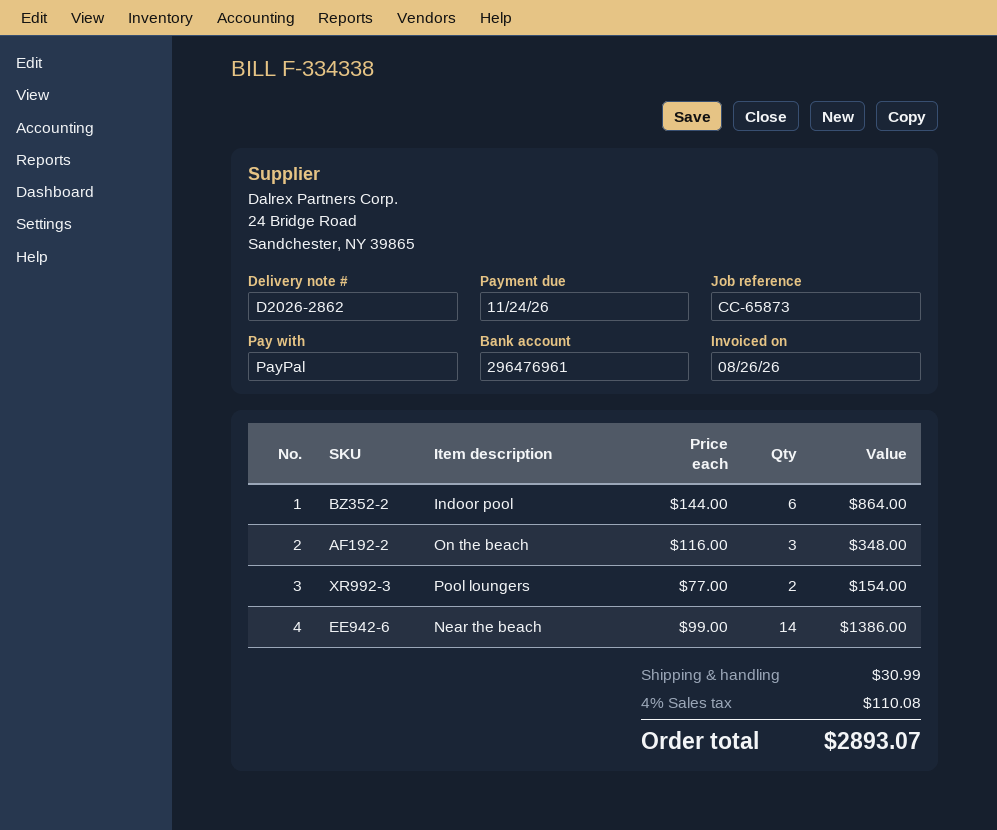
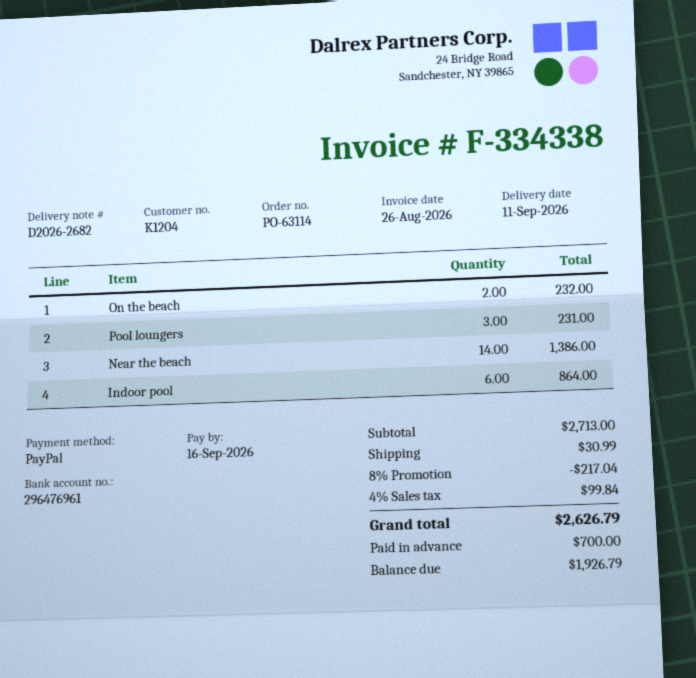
delivery note number: D2026-2862 -> D2026-2682
due date: 2026-11-24 -> 2026-09-16
On the beach: 3 for 348.00 -> 2 for 232.00
Pool loungers: 2 for 154.00 -> 3 for 231.00
discount: none -> 8% = 217.04
tax: 4% = 110.08 -> 4% = 99.84
total: 2893.07 -> 2626.79

